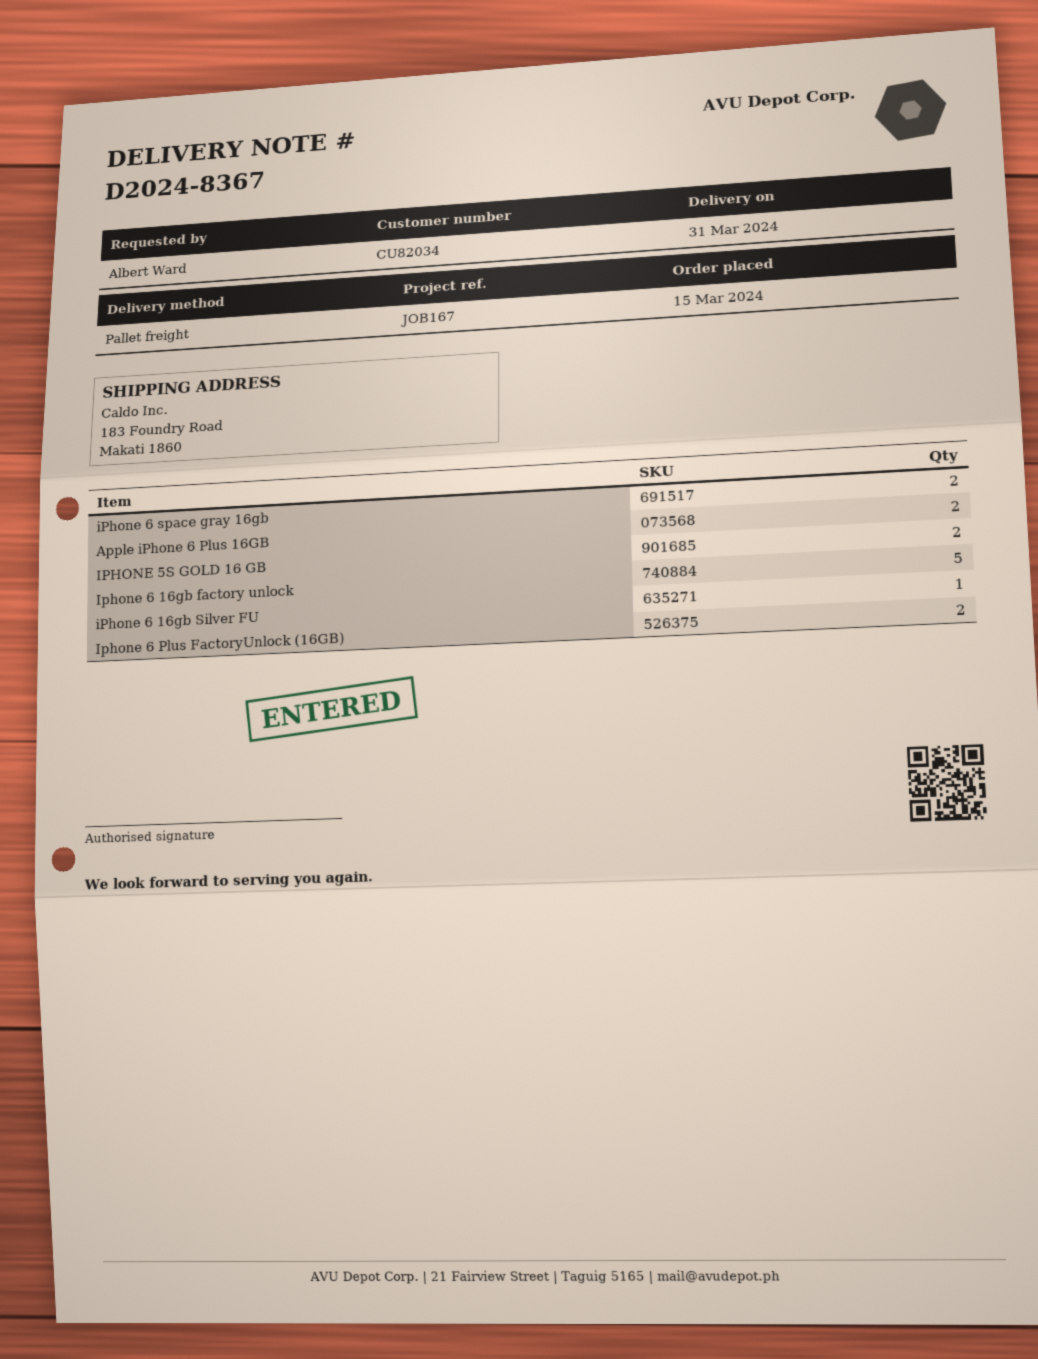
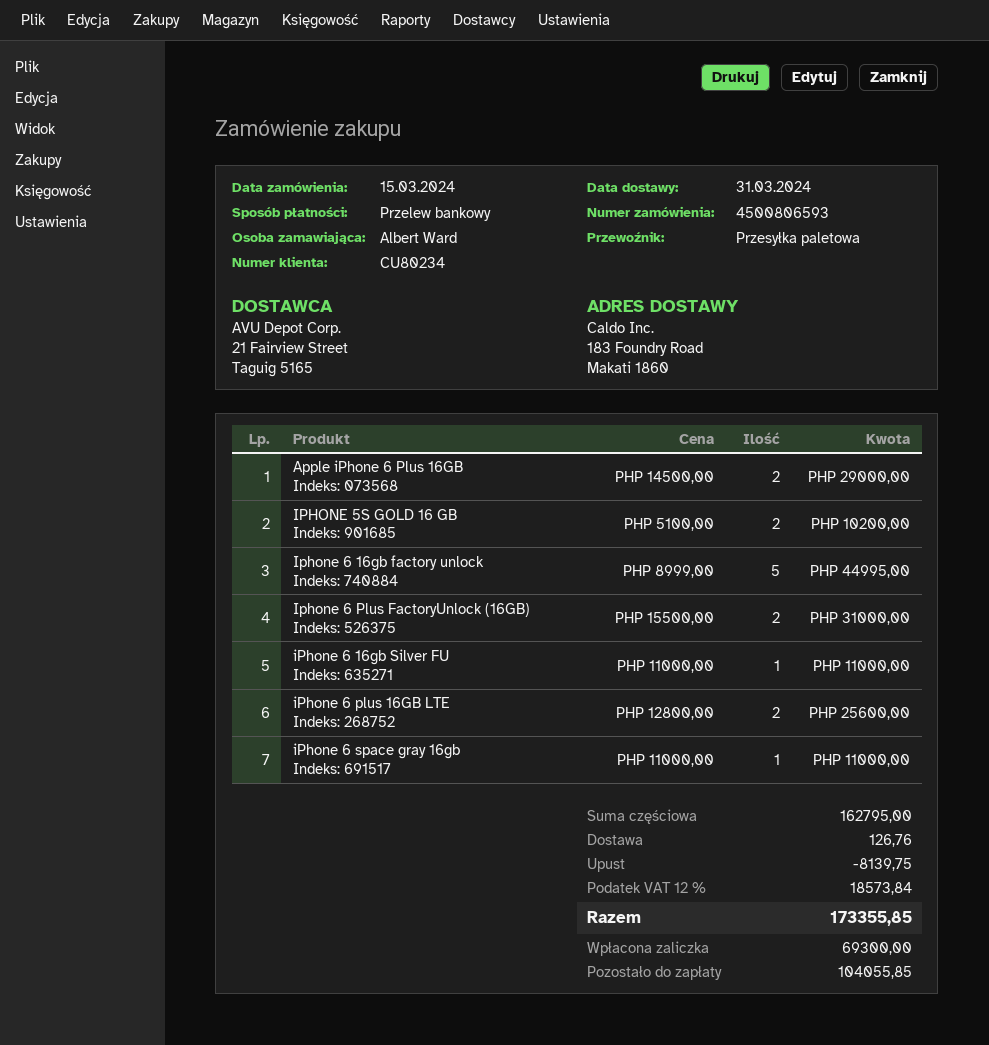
customer number: CU82034 -> CU80234
iPhone 6 space gray 16gb: 2 -> 1
iPhone 6 plus 16GB LTE: none -> 2

